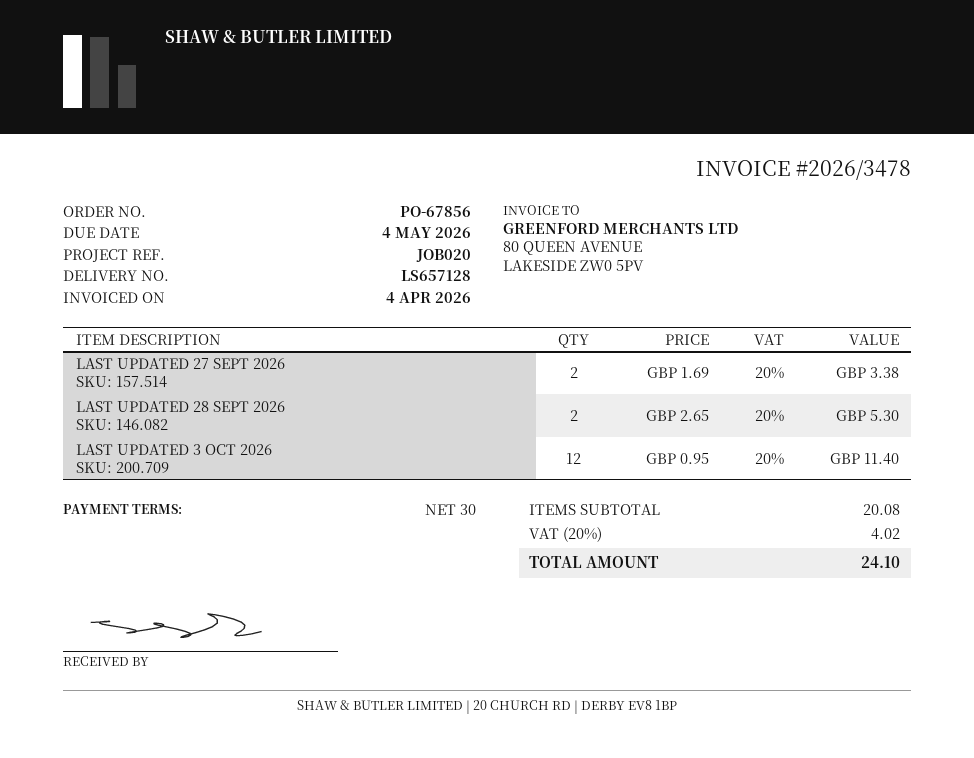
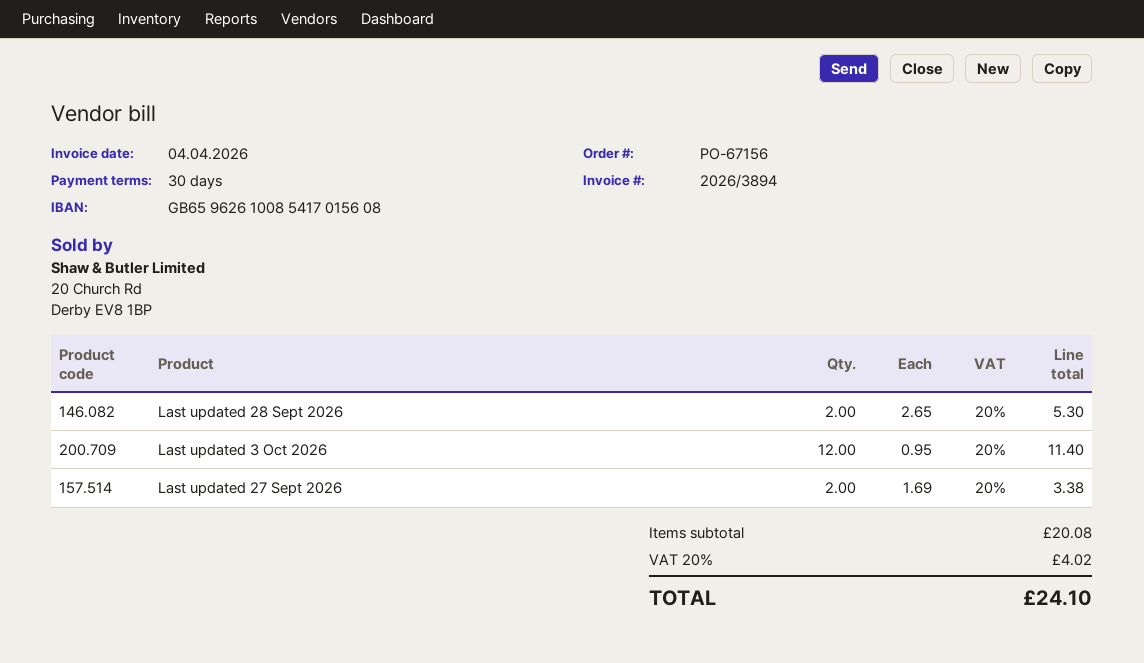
order number: PO-67856 -> PO-67156
invoice number: 2026/3478 -> 2026/3894

